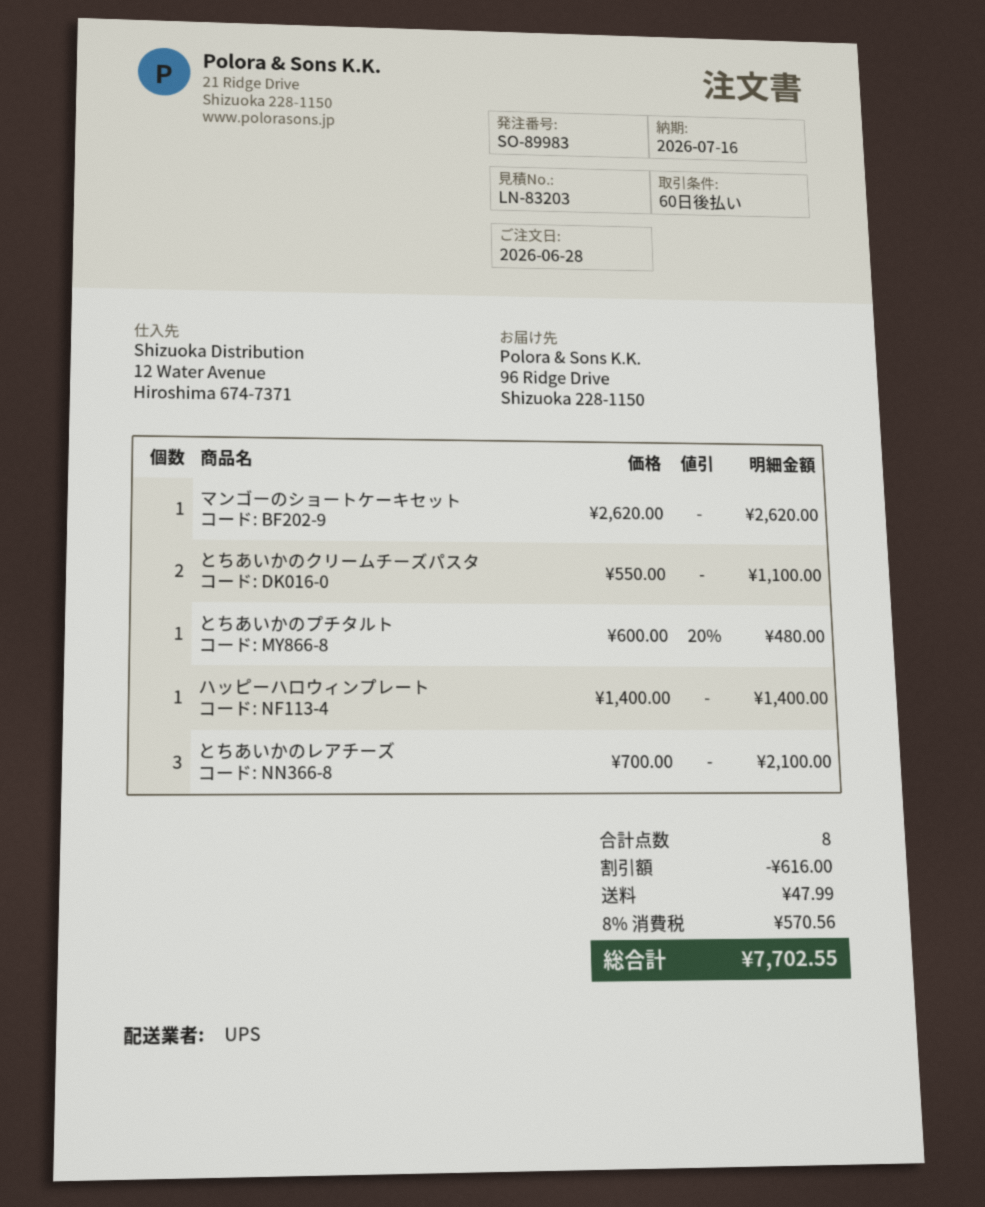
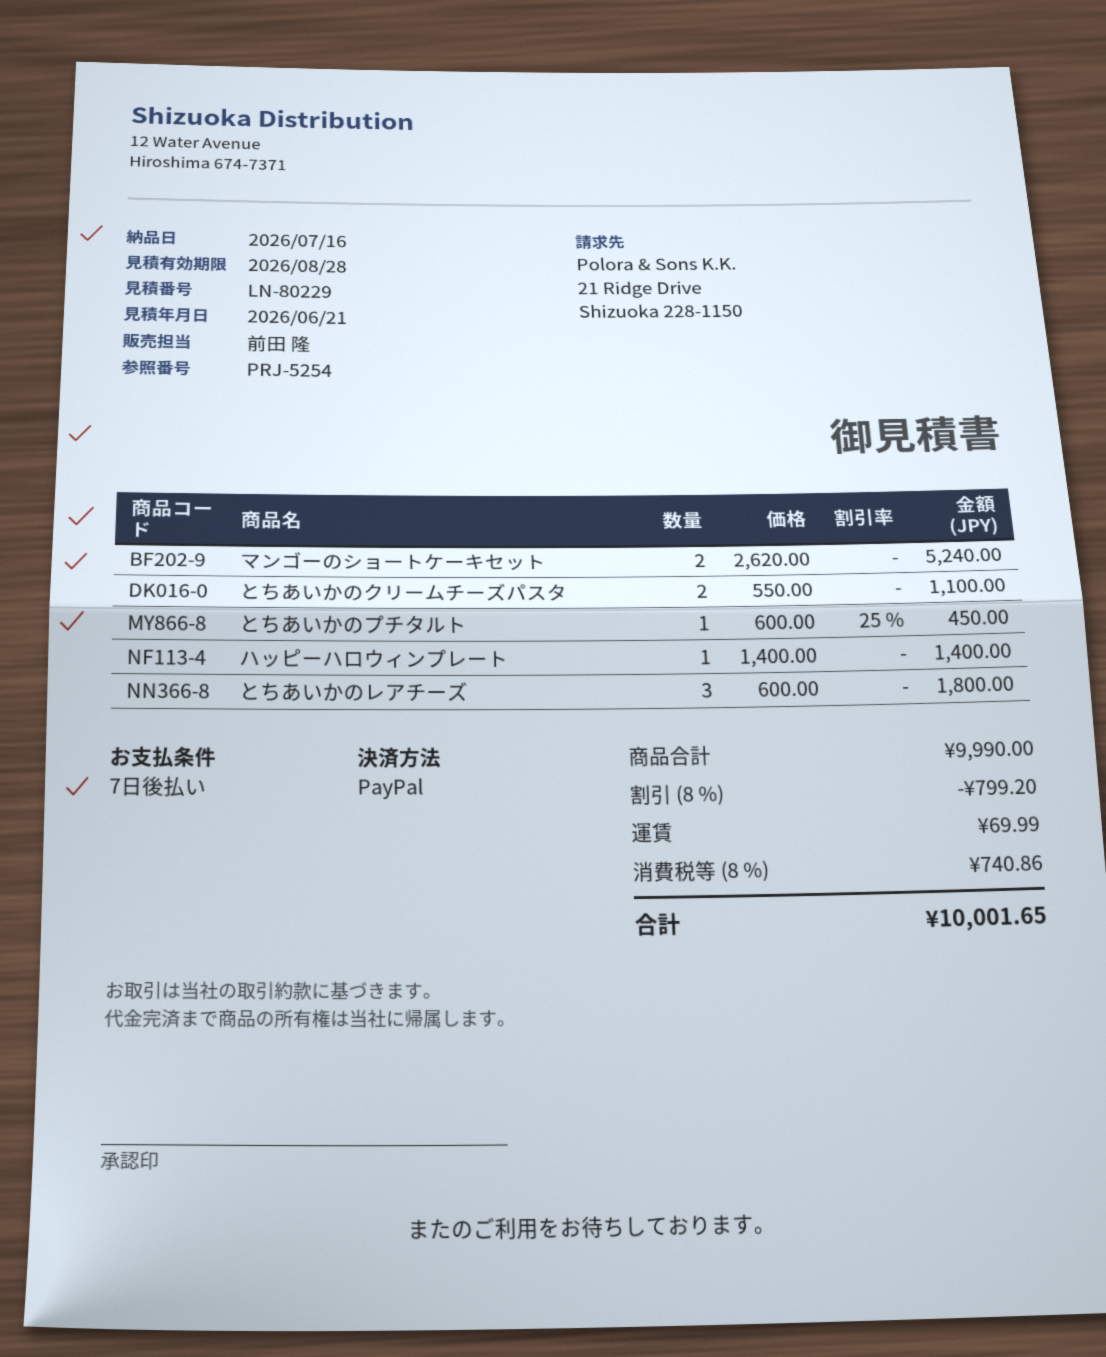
quote number: LN-83203 -> LN-80229
payment terms: 60 days -> 7 days
マンゴーのショートケーキセット: 1 x 2620.00 = 2620.00 -> 2 x 2620.00 = 5240.00
とちあいかのプチタルト: 1 x 600.00 - 20% = 480.00 -> 1 x 600.00 - 25% = 450.00
とちあいかのレアチーズ: 3 x 700.00 = 2100.00 -> 3 x 600.00 = 1800.00
discount: 616.00 -> 799.20
shipping: 47.99 -> 69.99
tax: 8% = 570.56 -> 8% = 740.86
total: 7702.55 -> 10001.65

